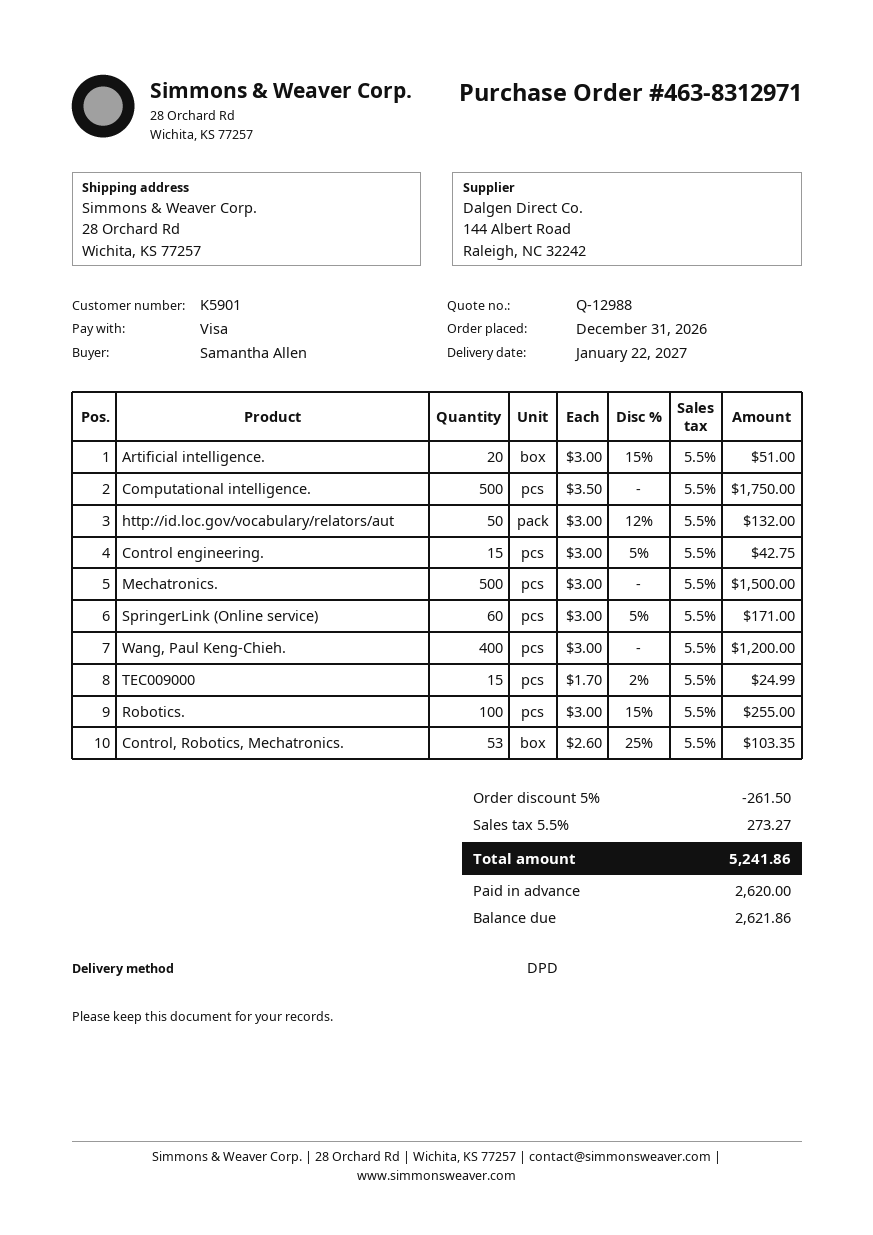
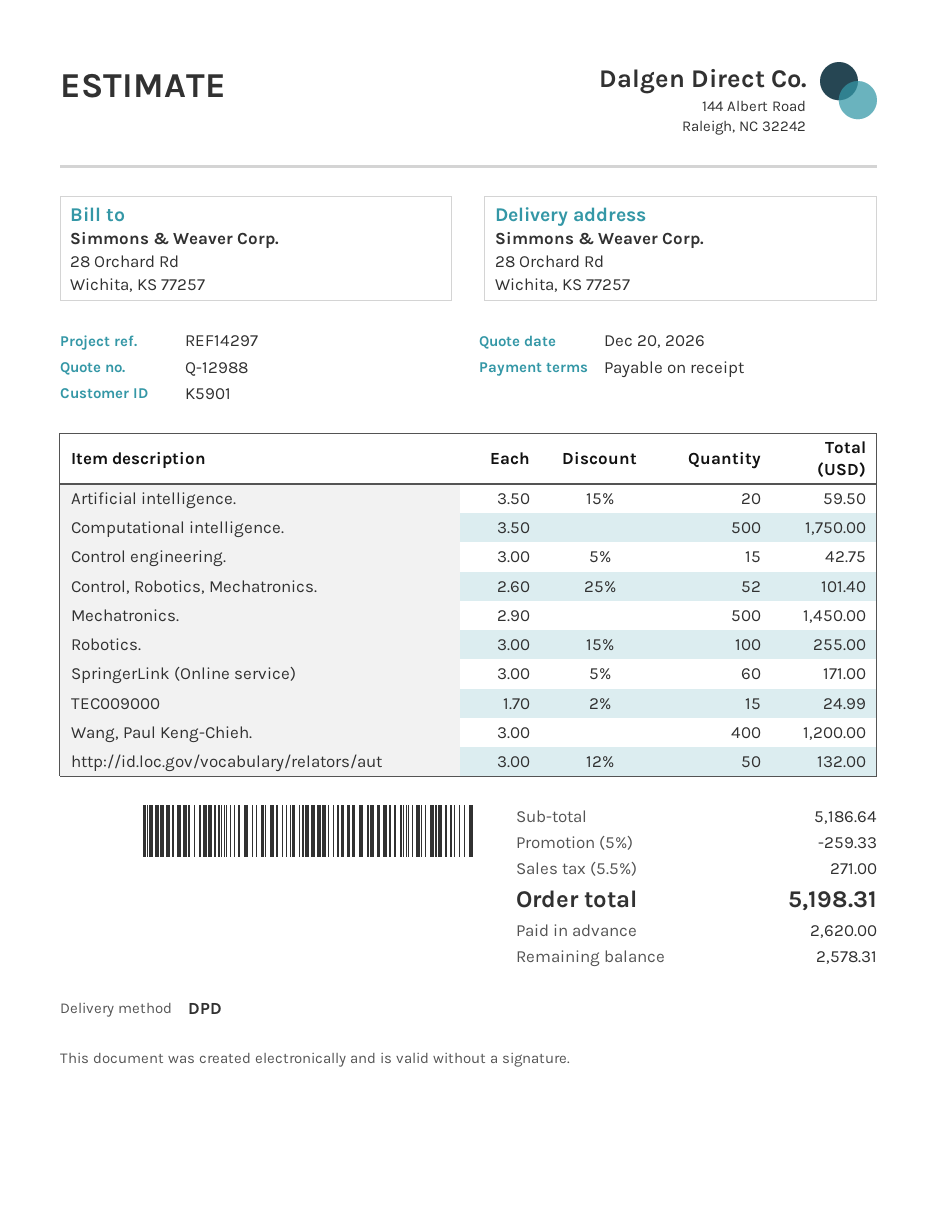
Artificial intelligence.: 20 x 3.00 - 15% = 51.00 -> 20 x 3.50 - 15% = 59.50
Mechatronics.: 500 x 3.00 = 1500.00 -> 500 x 2.90 = 1450.00
Control, Robotics, Mechatronics.: 53 x 2.60 - 25% = 103.35 -> 52 x 2.60 - 25% = 101.40
discount: 5% = 261.50 -> 5% = 259.33
tax: 5.5% = 273.27 -> 5.5% = 271.00
total: 5241.86 -> 5198.31
balance: 2621.86 -> 2578.31

